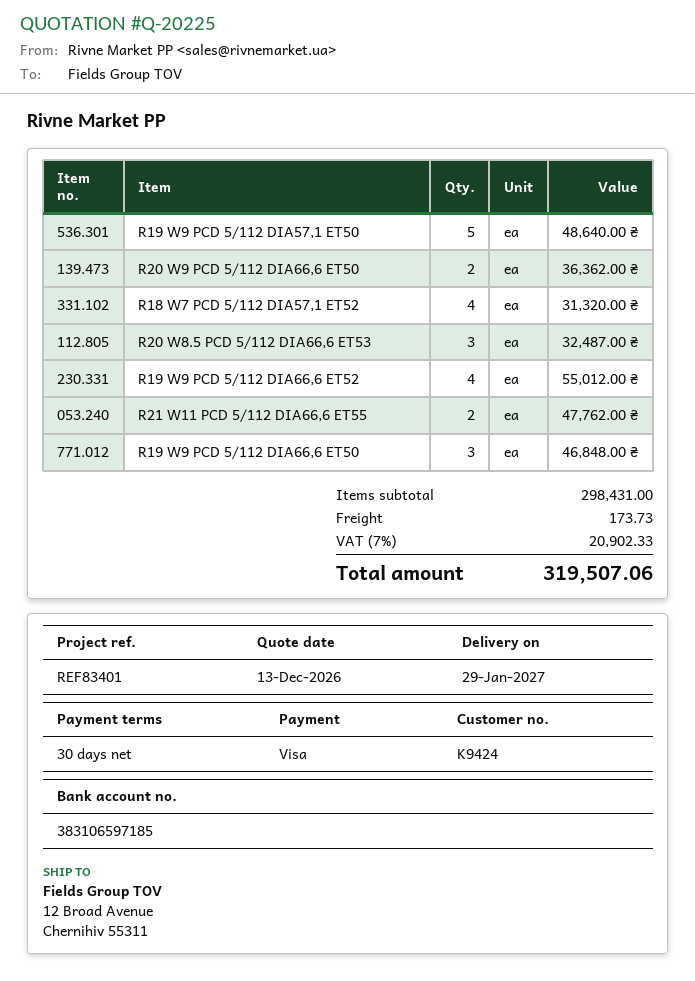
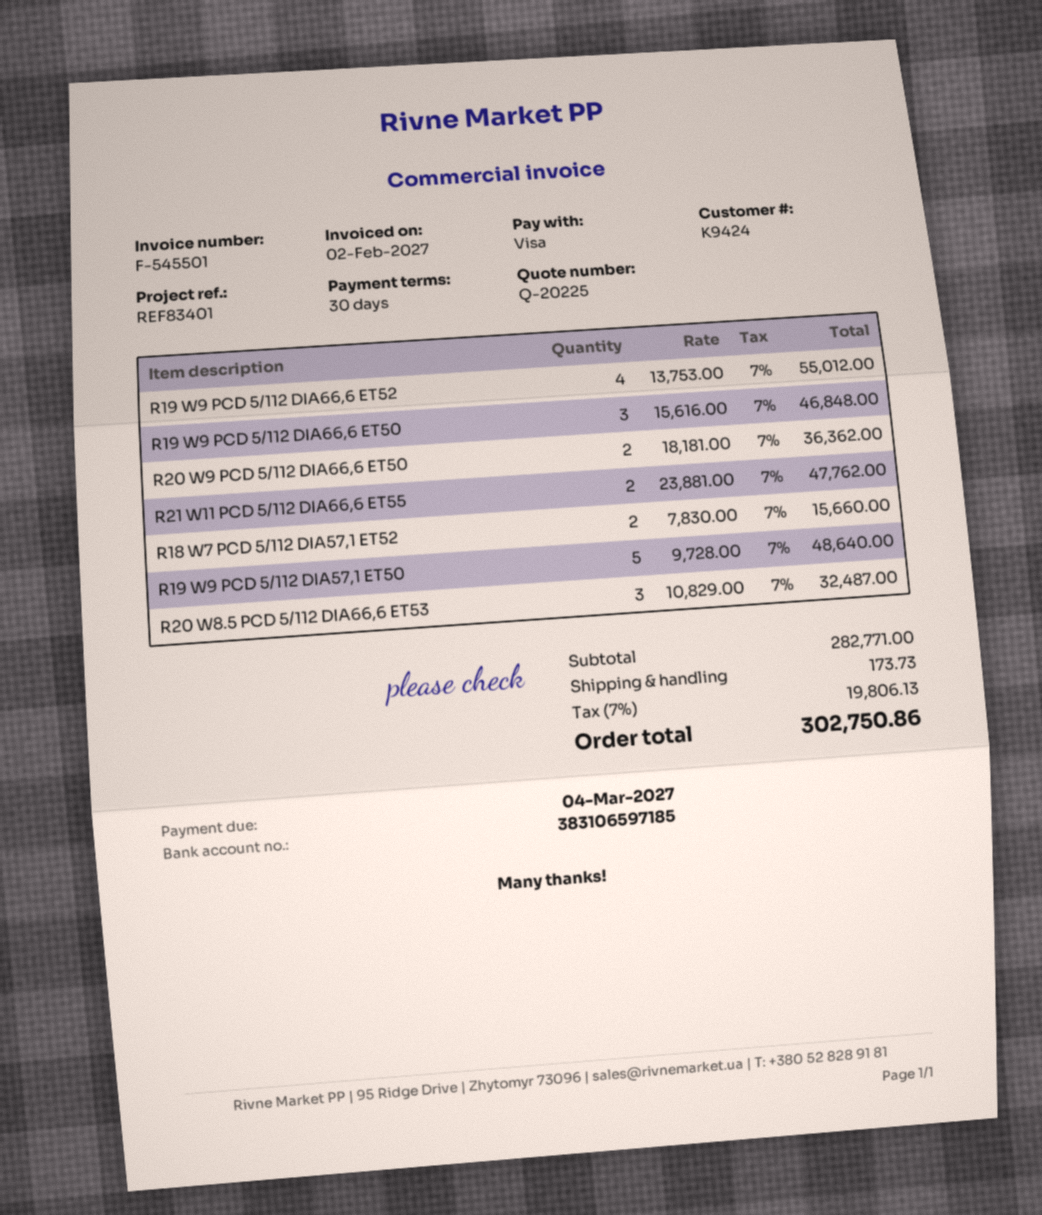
R18 W7 PCD 5/112 DIA57,1 ET52: 4 for 31320.00 -> 2 for 15660.00
subtotal: 298431.00 -> 282771.00
tax: 7% = 20902.33 -> 7% = 19806.13
total: 319507.06 -> 302750.86

